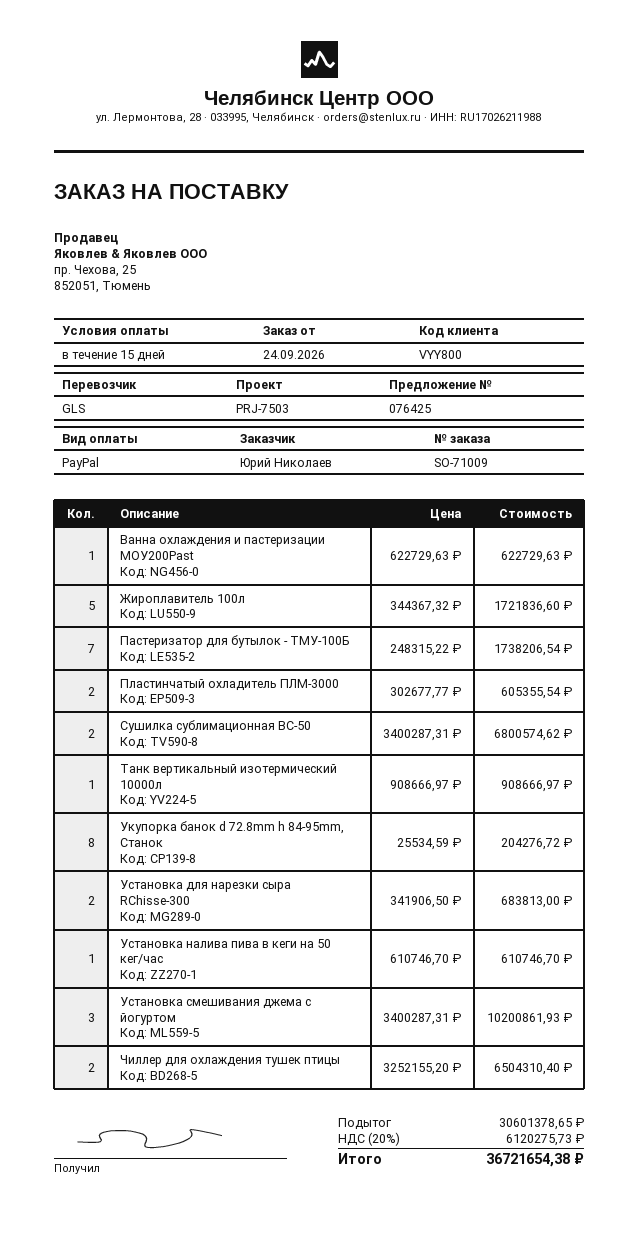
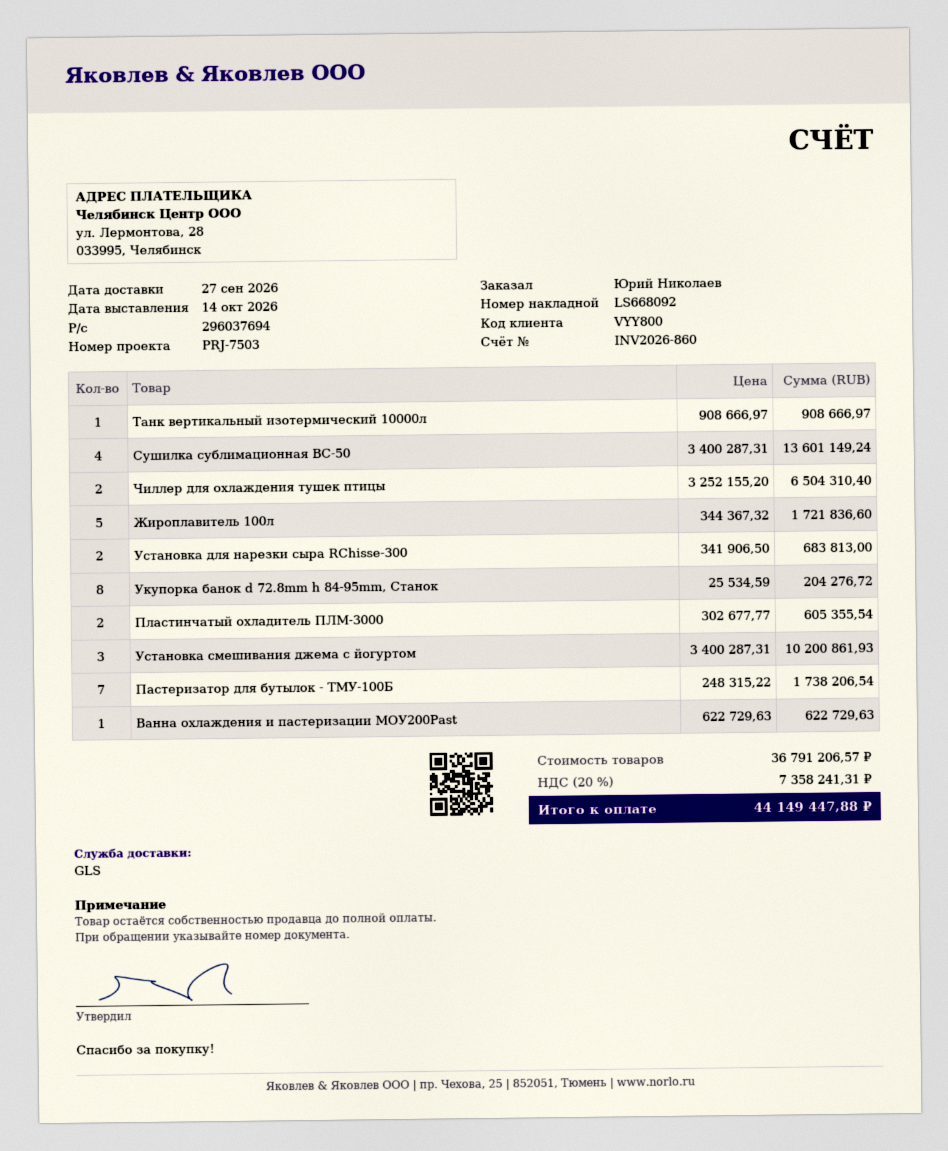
Сушилка сублимационная ВС-50: 2 x 3400287.31 = 6800574.62 -> 4 x 3400287.31 = 13601149.24
Установка налива пива в кеги на 50 кег/час: 1 x 610746.70 = 610746.70 -> none
subtotal: 30601378.65 -> 36791206.57
tax: 20% = 6120275.73 -> 20% = 7358241.31
total: 36721654.38 -> 44149447.88

